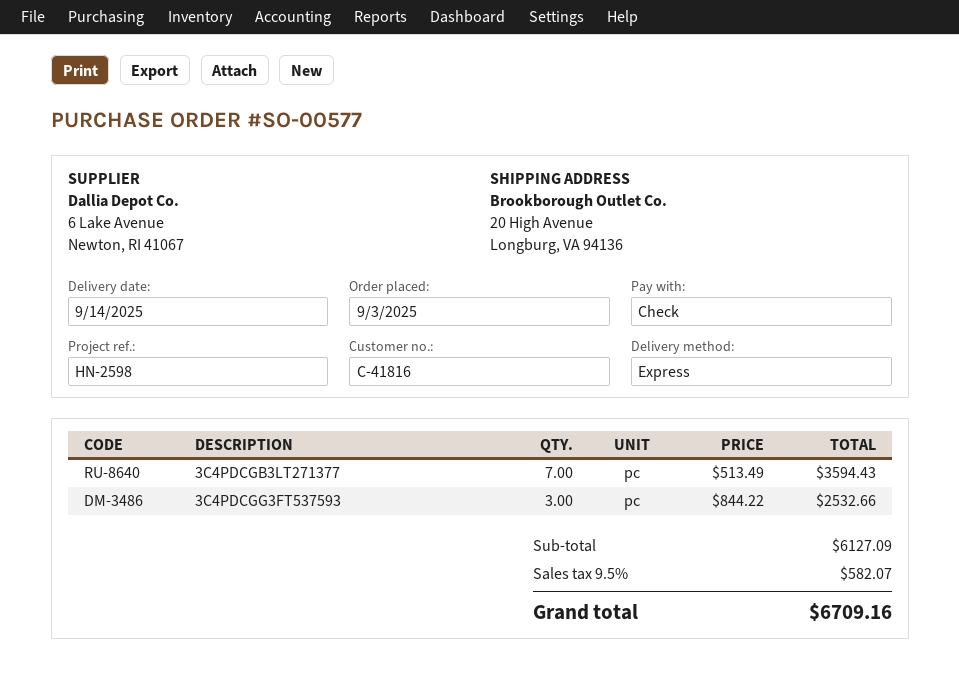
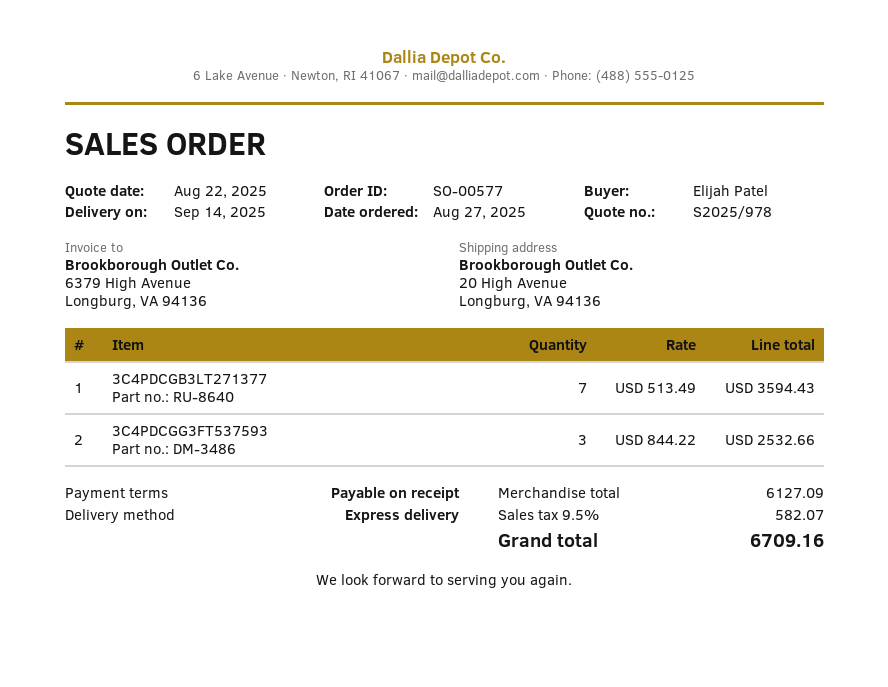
order date: 2025-09-03 -> 2025-08-27

